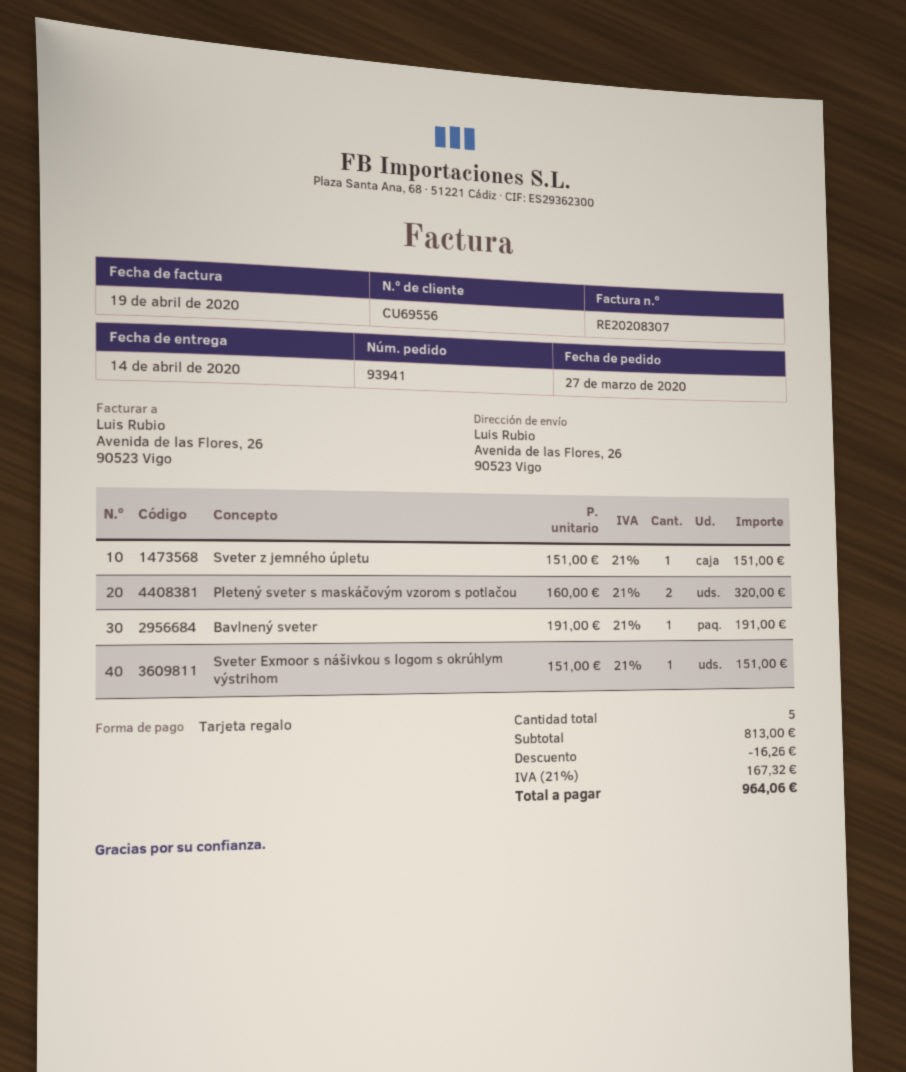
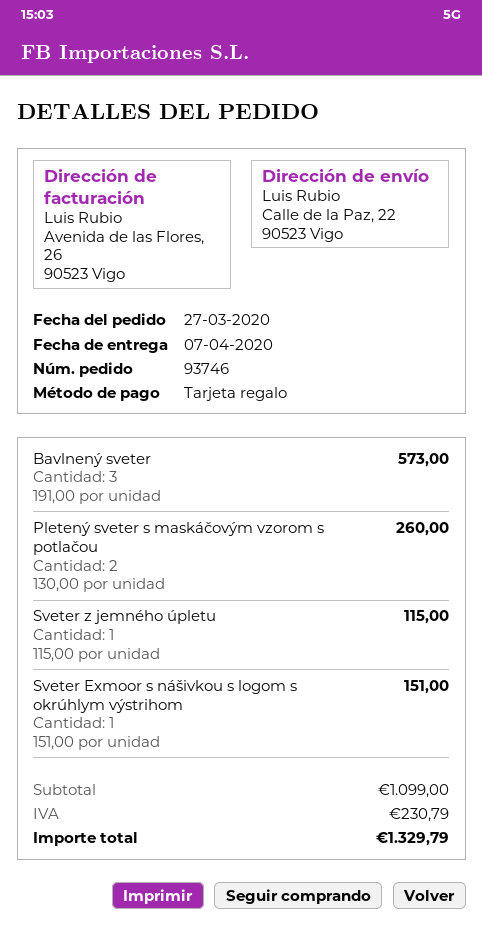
order number: 93941 -> 93746
delivery date: 2020-04-14 -> 2020-04-07
ship to: Avenida de las Flores, 26, 90523 Vigo -> Calle de la Paz, 22, 90523 Vigo
Sveter z jemného úpletu: 1 x 151.00 = 151.00 -> 1 x 115.00 = 115.00
Pletený sveter s maskáčovým vzorom s potlačou: 2 x 160.00 = 320.00 -> 2 x 130.00 = 260.00
Bavlnený sveter: 1 x 191.00 = 191.00 -> 3 x 191.00 = 573.00
subtotal: 813.00 -> 1099.00
discount: 16.26 -> none
tax: 167.32 -> 230.79
total: 964.06 -> 1329.79

